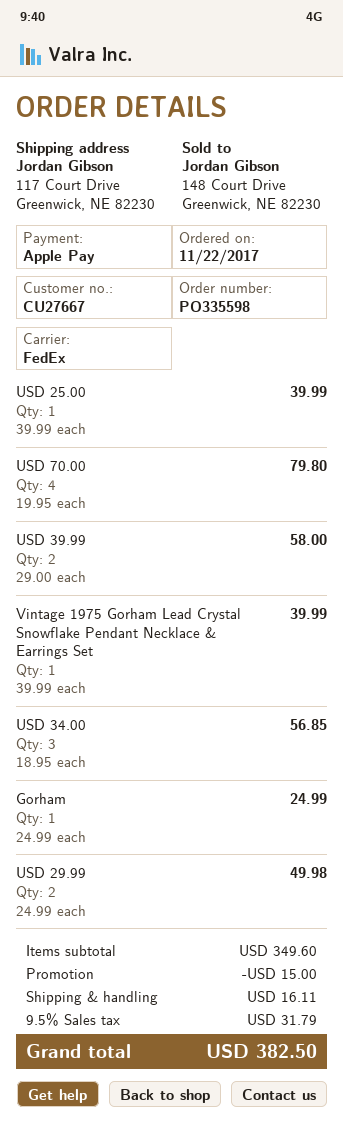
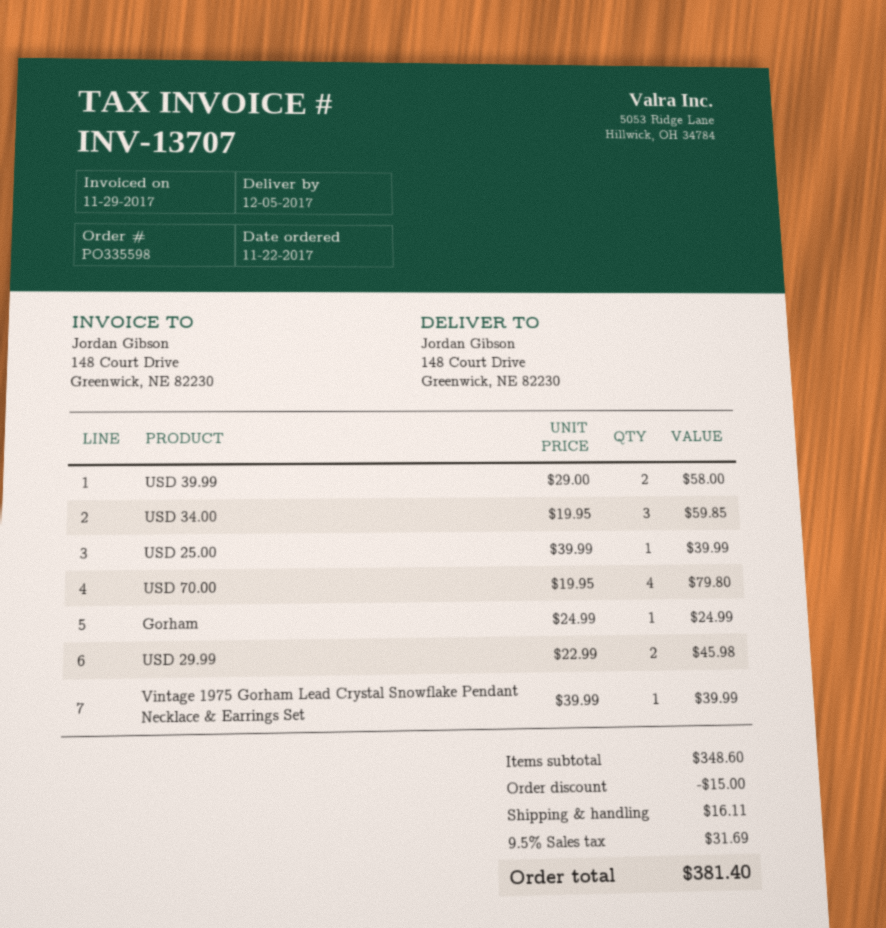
ship to: 117 Court Drive, Greenwick, NE 82230 -> 148 Court Drive, Greenwick, NE 82230
USD 34.00: 3 x 18.95 = 56.85 -> 3 x 19.95 = 59.85
USD 29.99: 2 x 24.99 = 49.98 -> 2 x 22.99 = 45.98
subtotal: 349.60 -> 348.60
tax: 9.5% = 31.79 -> 9.5% = 31.69
total: 382.50 -> 381.40

